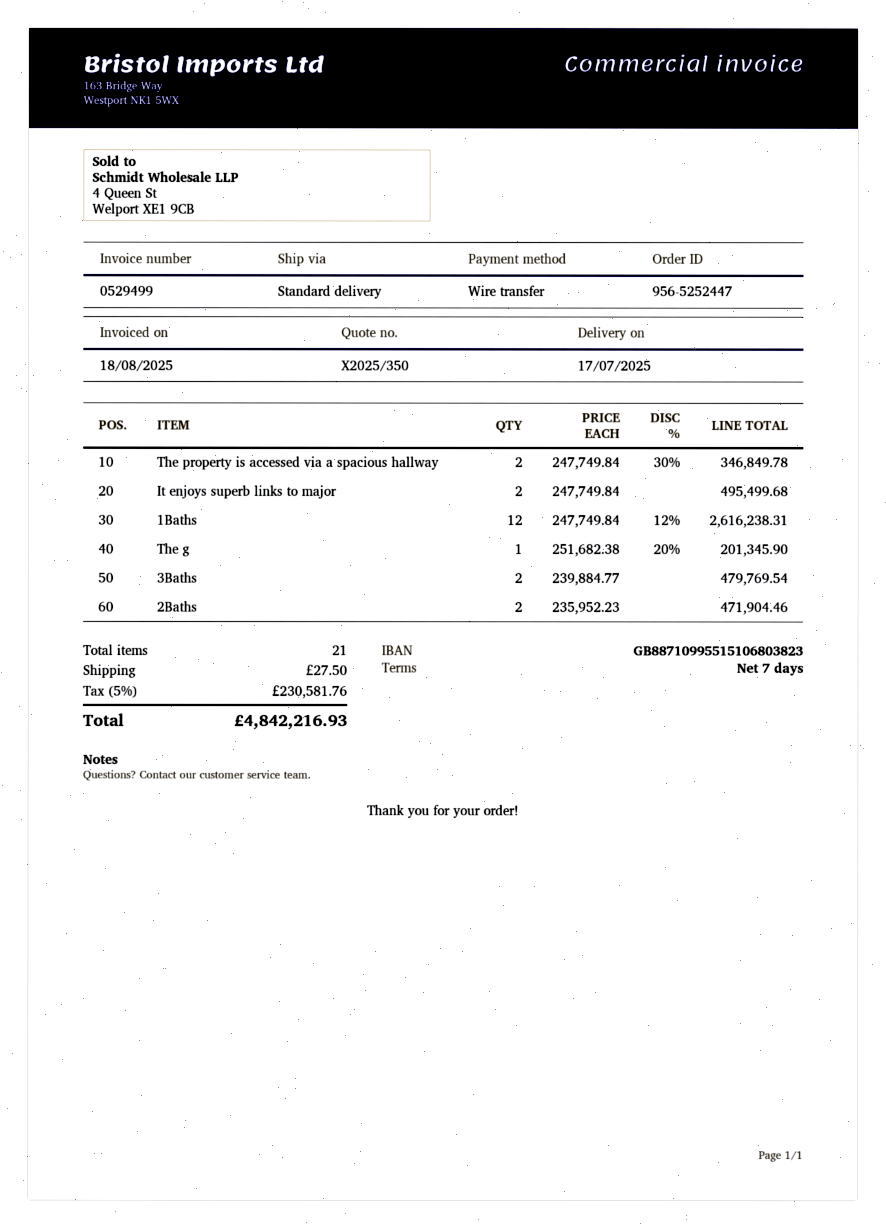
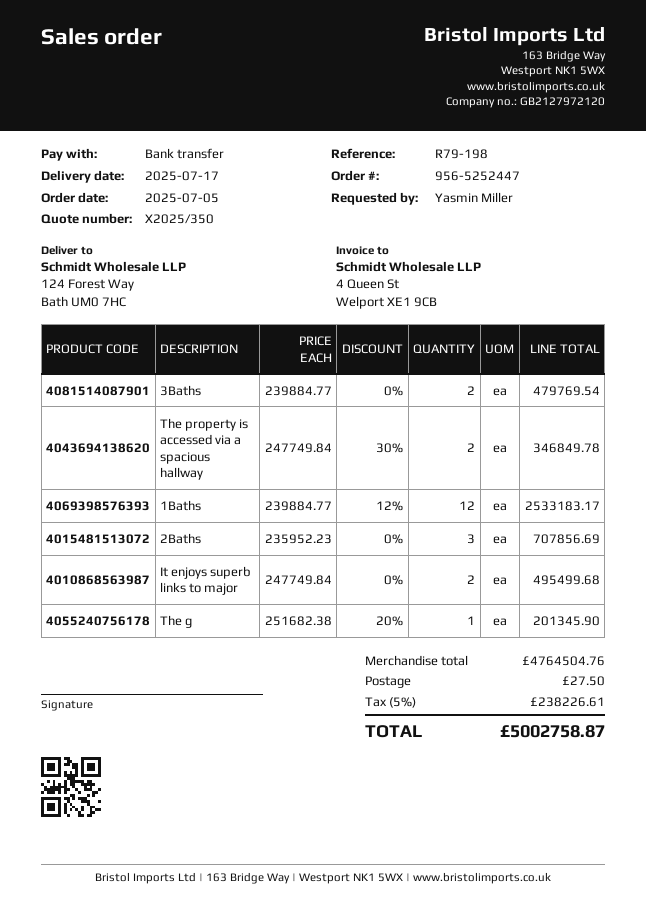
1Baths: 12 x 247749.84 - 12% = 2616238.31 -> 12 x 239884.77 - 12% = 2533183.17
2Baths: 2 x 235952.23 = 471904.46 -> 3 x 235952.23 = 707856.69
tax: 5% = 230581.76 -> 5% = 238226.61
total: 4842216.93 -> 5002758.87

